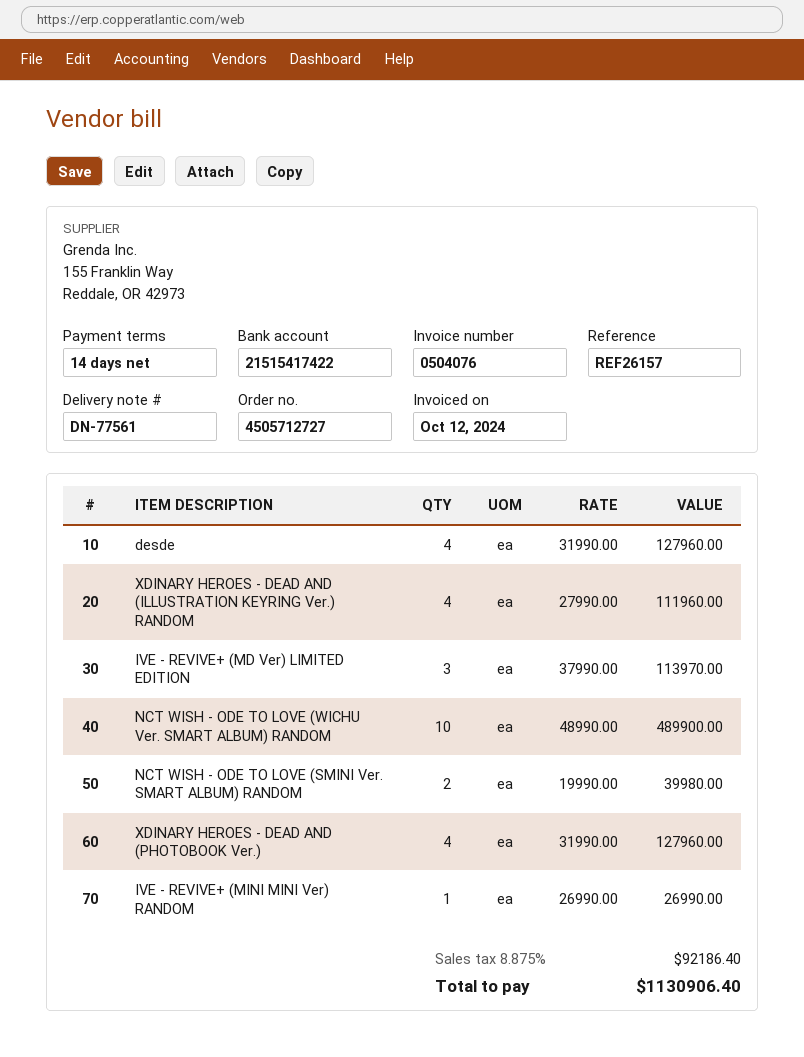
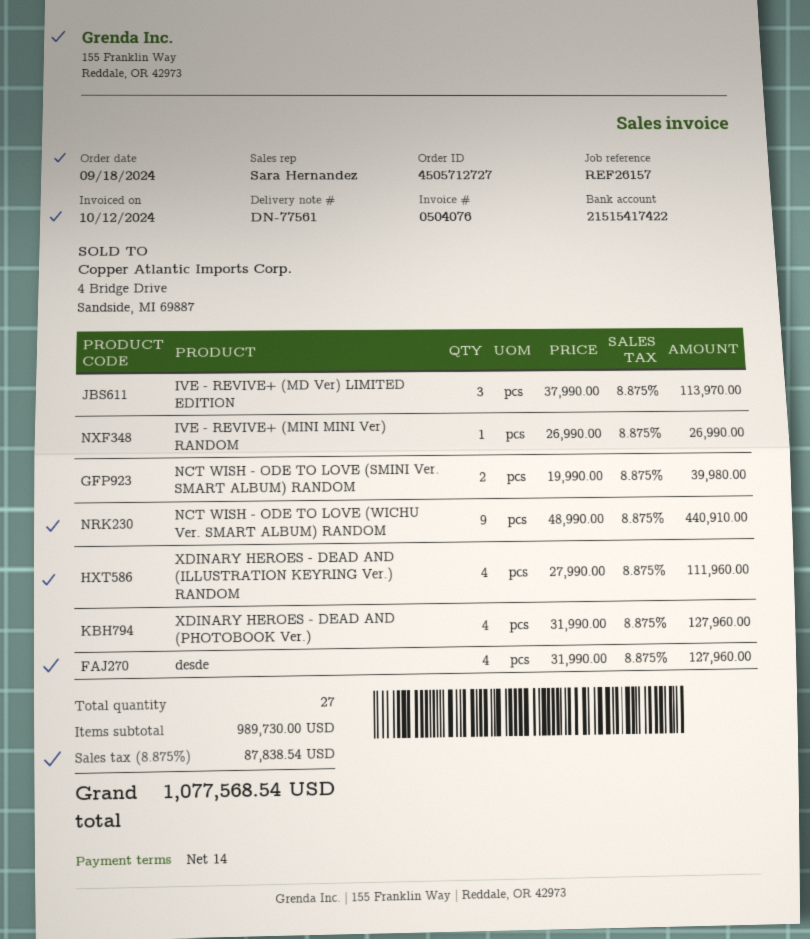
NCT WISH - ODE TO LOVE (WICHU Ver. SMART ALBUM) RANDOM: 10 x 48990.00 = 489900.00 -> 9 x 48990.00 = 440910.00
tax: 8.875% = 92186.40 -> 8.875% = 87838.54
total: 1130906.40 -> 1077568.54

